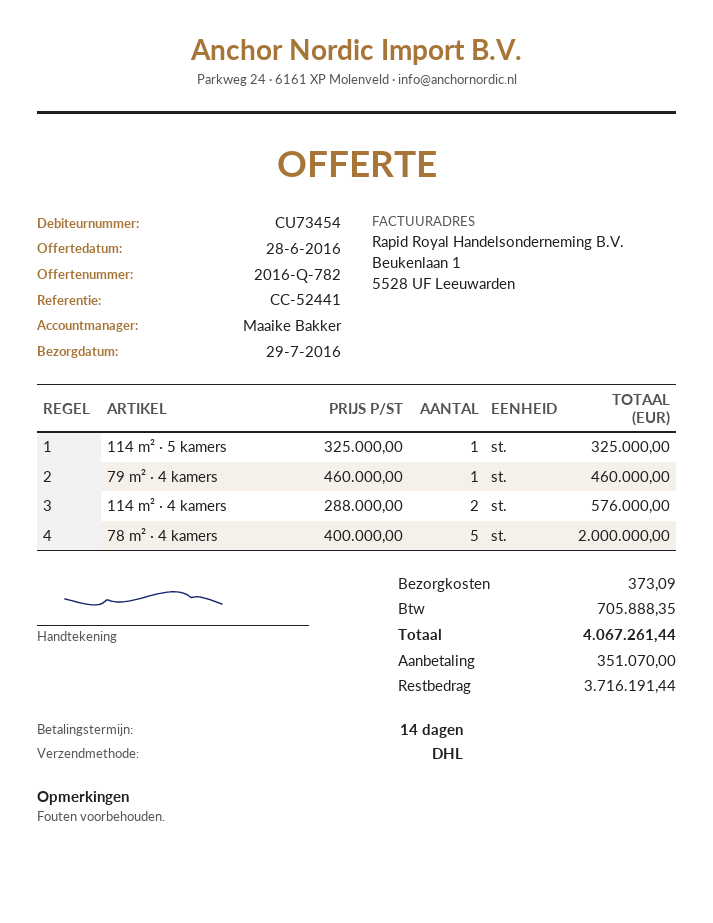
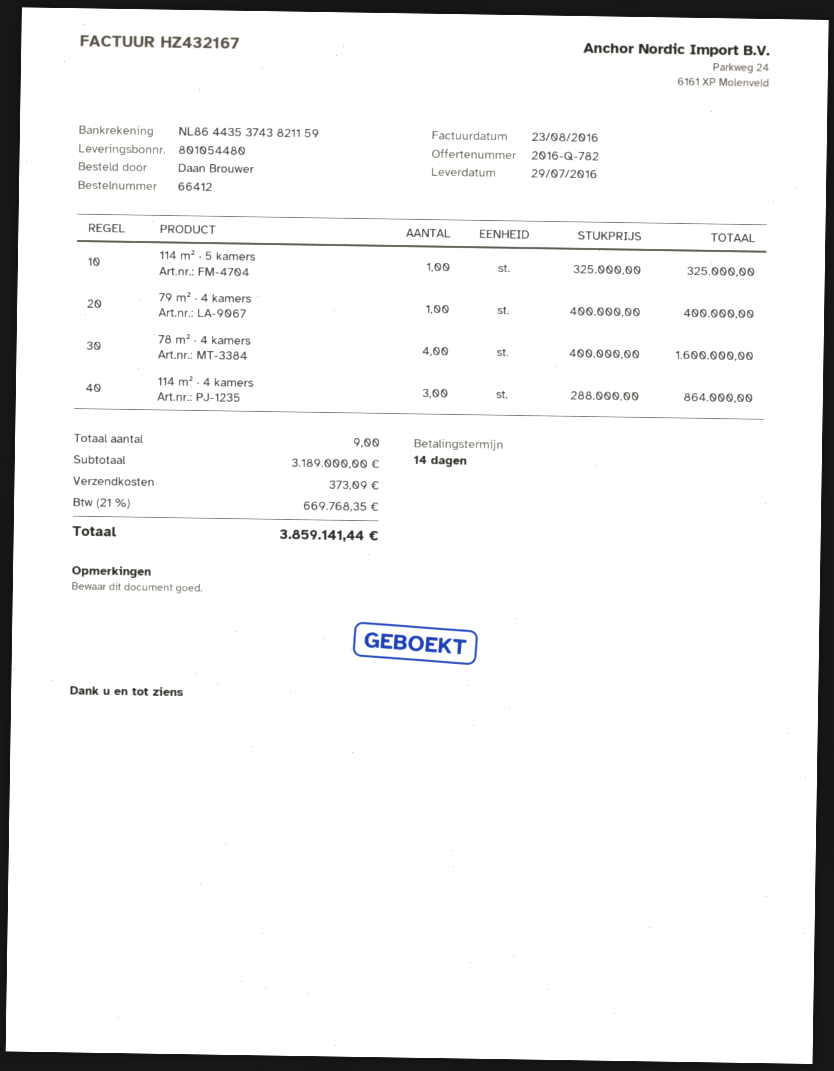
79 m² · 4 kamers: 1 x 460000.00 = 460000.00 -> 1 x 400000.00 = 400000.00
114 m² · 4 kamers: 2 x 288000.00 = 576000.00 -> 3 x 288000.00 = 864000.00
78 m² · 4 kamers: 5 x 400000.00 = 2000000.00 -> 4 x 400000.00 = 1600000.00
tax: 705888.35 -> 669768.35
total: 4067261.44 -> 3859141.44

